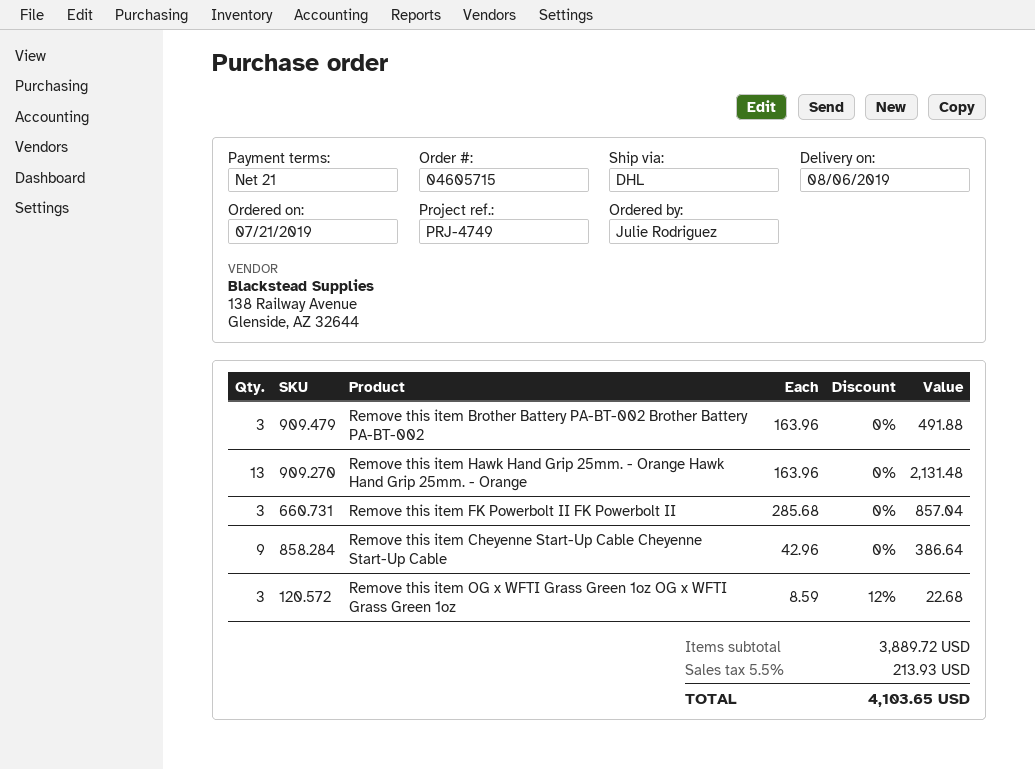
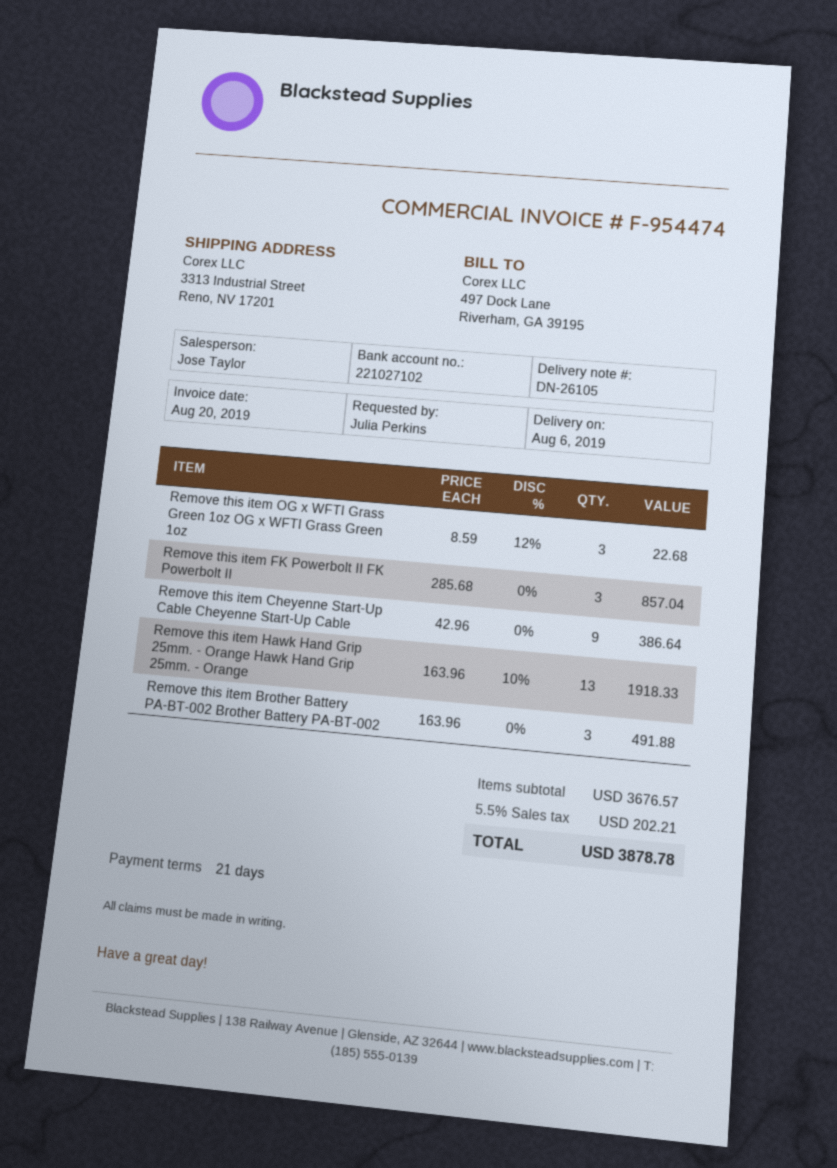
ordered by: Julie Rodriguez -> Julia Perkins
Remove this item Hawk Hand Grip 25mm. - Orange Hawk Hand Grip 25mm. - Orange: 13 x 163.96 = 2131.48 -> 13 x 163.96 - 10% = 1918.33
subtotal: 3889.72 -> 3676.57
tax: 5.5% = 213.93 -> 5.5% = 202.21
total: 4103.65 -> 3878.78

